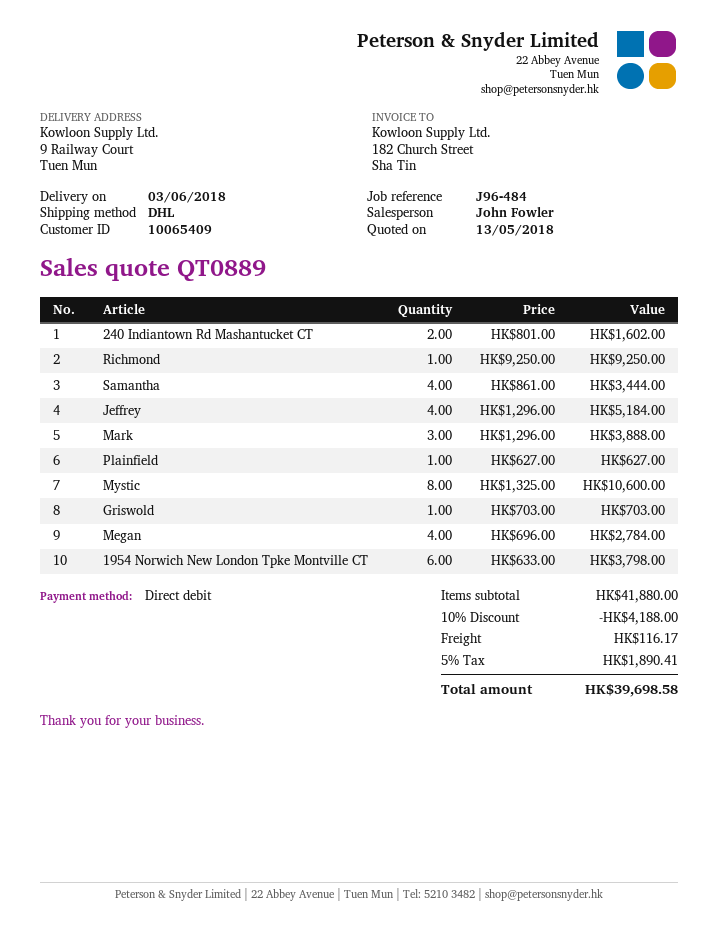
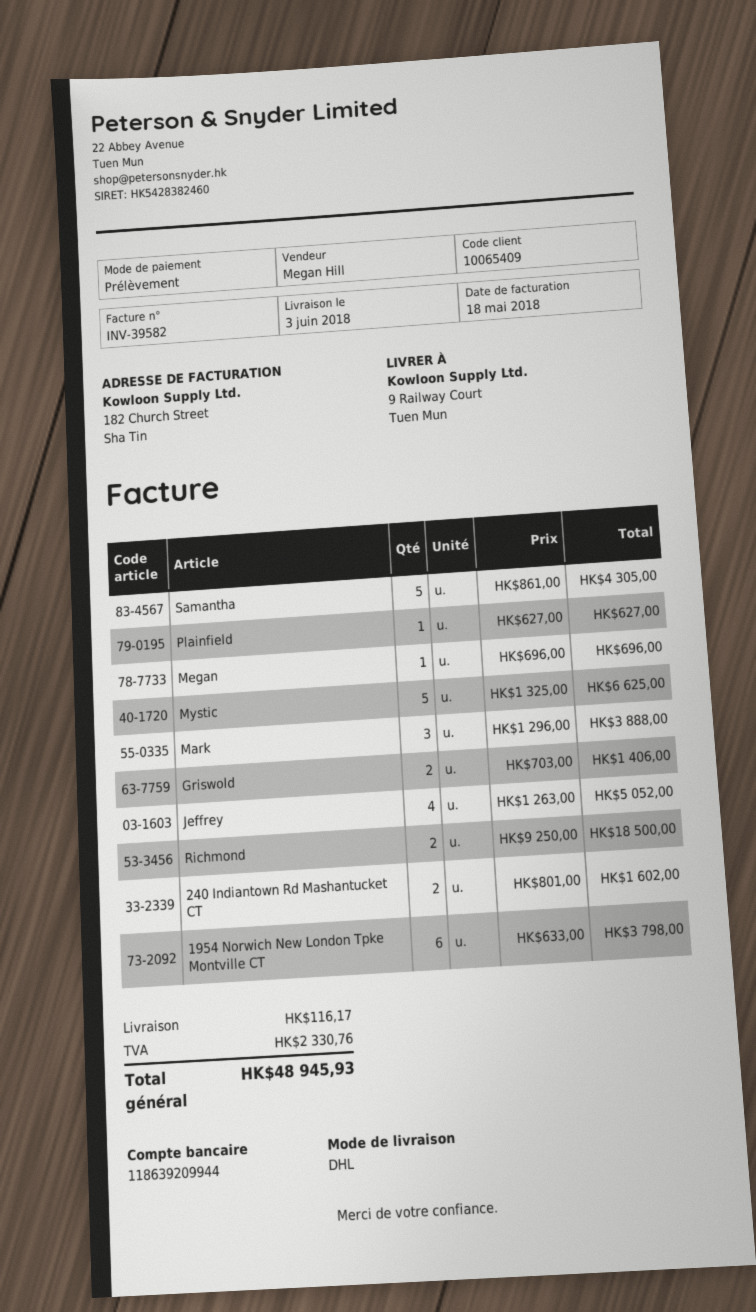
sales rep: John Fowler -> Megan Hill
Richmond: 1 x 9250.00 = 9250.00 -> 2 x 9250.00 = 18500.00
Samantha: 4 x 861.00 = 3444.00 -> 5 x 861.00 = 4305.00
Jeffrey: 4 x 1296.00 = 5184.00 -> 4 x 1263.00 = 5052.00
Mystic: 8 x 1325.00 = 10600.00 -> 5 x 1325.00 = 6625.00
Griswold: 1 x 703.00 = 703.00 -> 2 x 703.00 = 1406.00
Megan: 4 x 696.00 = 2784.00 -> 1 x 696.00 = 696.00
discount: 10% = 4188.00 -> none
tax: 1890.41 -> 2330.76
total: 39698.58 -> 48945.93

